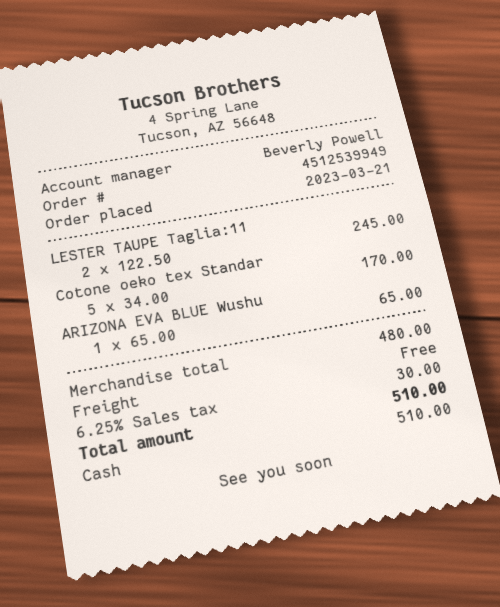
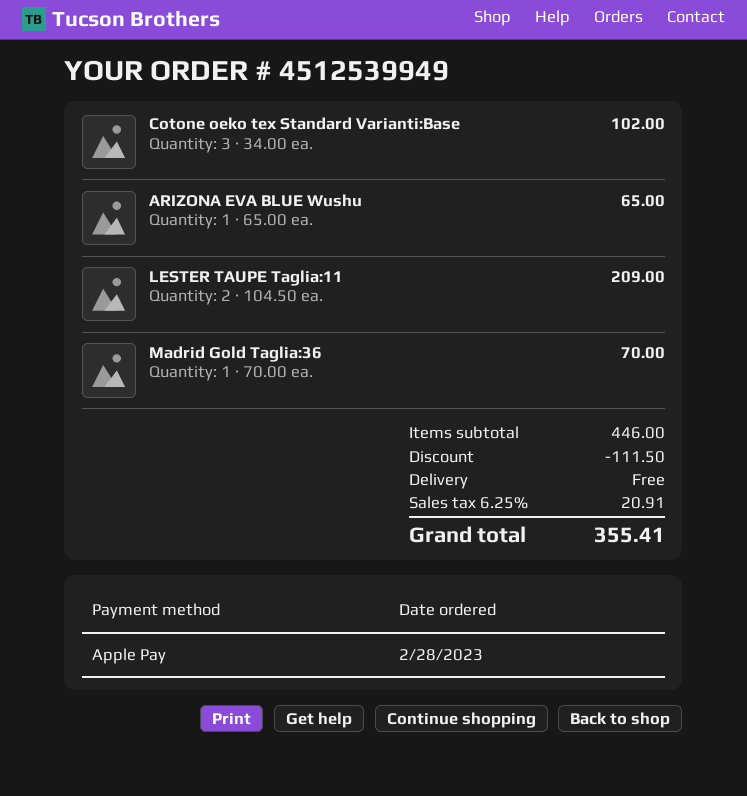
order date: 2023-03-21 -> 2023-02-28
payment method: cash -> Apple Pay
LESTER TAUPE Taglia:11: 2 x 122.50 = 245.00 -> 2 x 104.50 = 209.00
Cotone oeko tex Standar: 5 x 34.00 = 170.00 -> 3 x 34.00 = 102.00
Madrid Gold Taglia:36: none -> 1 x 70.00 = 70.00
subtotal: 480.00 -> 446.00
discount: none -> 111.50
tax: 6.25% = 30.00 -> 6.25% = 20.91
total: 510.00 -> 355.41

